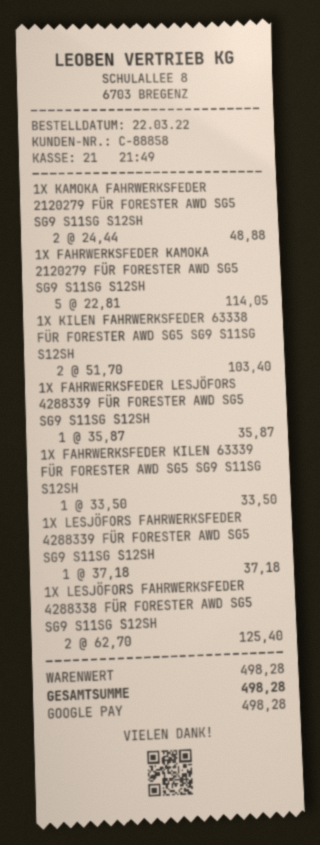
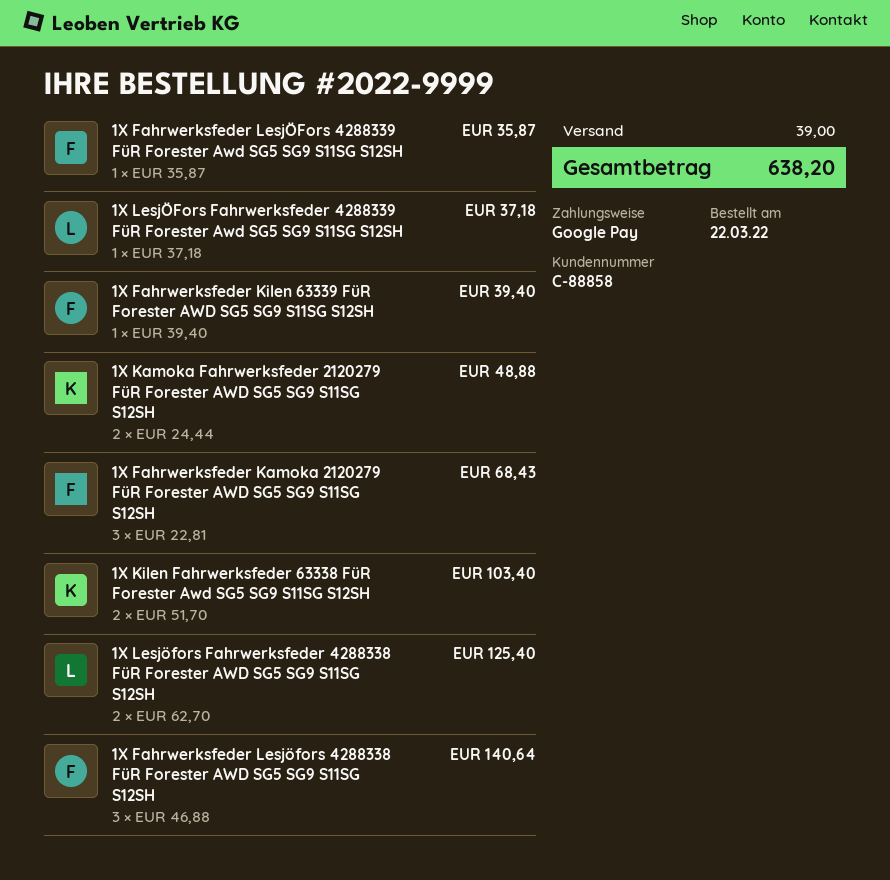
1X FAHRWERKSFEDER KAMOKA 2120279 FÜR FORESTER AWD SG5 SG9 S11SG S12SH: 5 x 22.81 = 114.05 -> 3 x 22.81 = 68.43
1X FAHRWERKSFEDER KILEN 63339 FÜR FORESTER AWD SG5 SG9 S11SG S12SH: 1 x 33.50 = 33.50 -> 1 x 39.40 = 39.40
1X Fahrwerksfeder Lesjöfors 4288338 FüR Forester AWD SG5 SG9 S11SG S12SH: none -> 3 x 46.88 = 140.64
shipping: none -> 39.00
total: 498.28 -> 638.20

